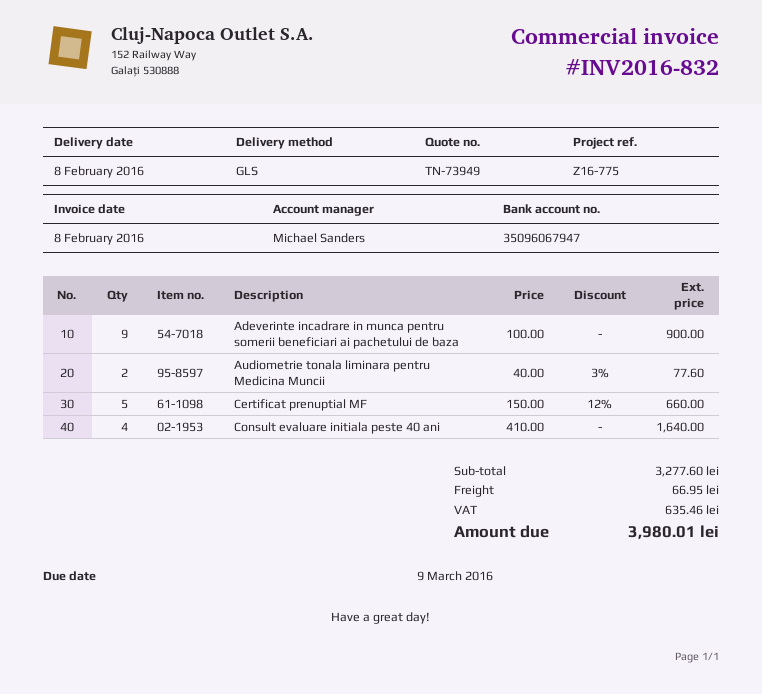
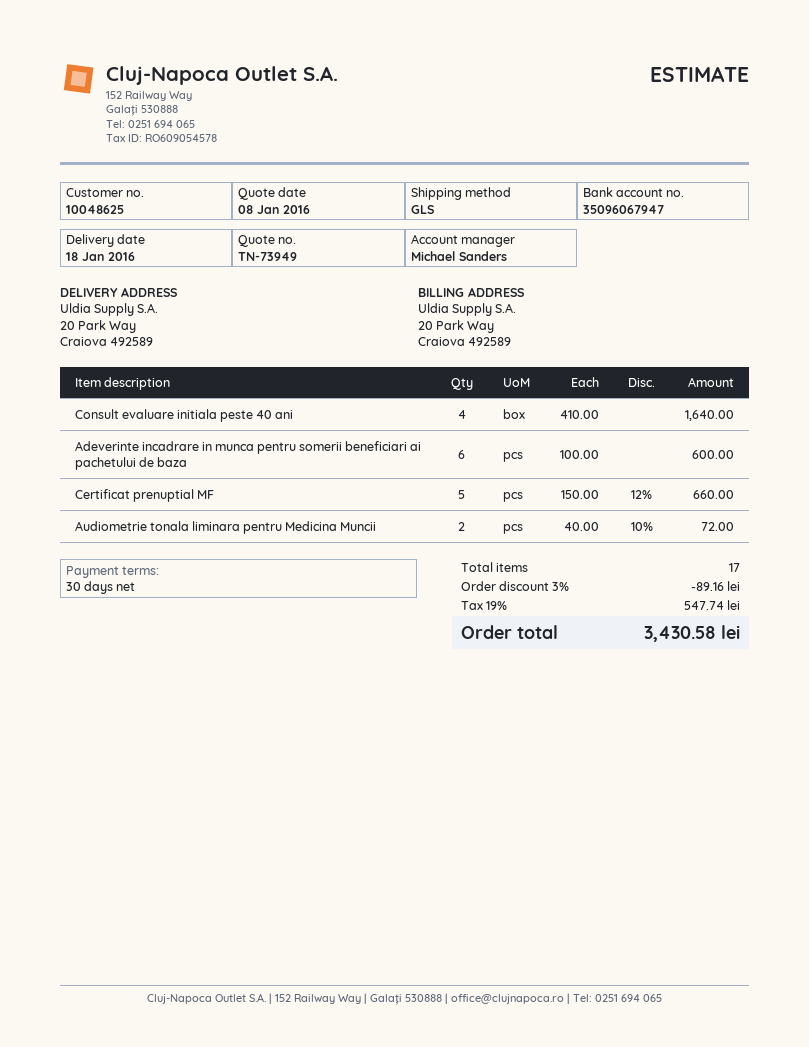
delivery date: 2016-02-08 -> 2016-01-18
Adeverinte incadrare in munca pentru somerii beneficiari ai pachetului de baza: 9 x 100.00 = 900.00 -> 6 x 100.00 = 600.00
Audiometrie tonala liminara pentru Medicina Muncii: 2 x 40.00 - 3% = 77.60 -> 2 x 40.00 - 10% = 72.00
discount: none -> 3% = 89.16
shipping: 66.95 -> none
tax: 635.46 -> 547.74
total: 3980.01 -> 3430.58

